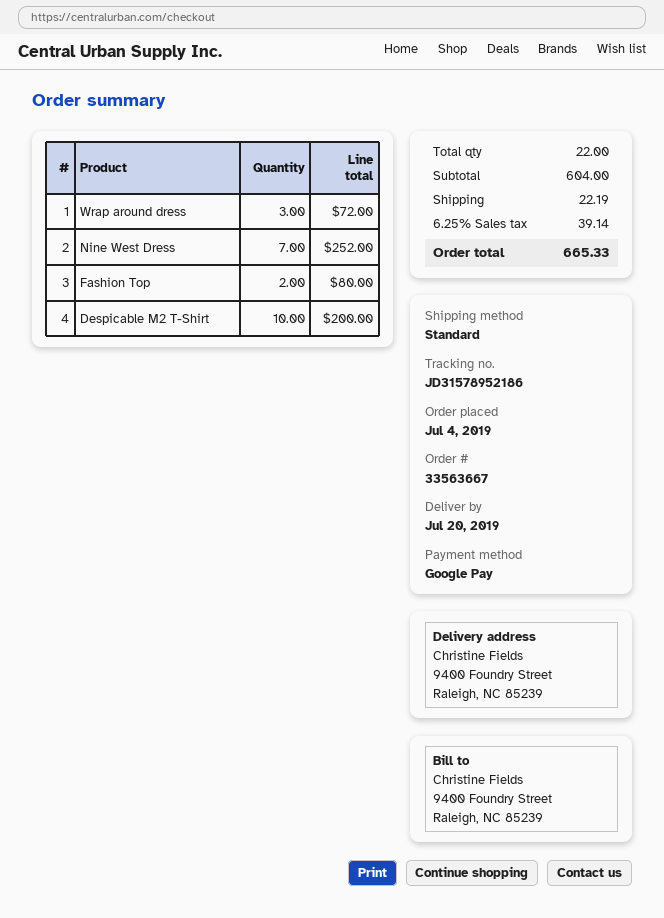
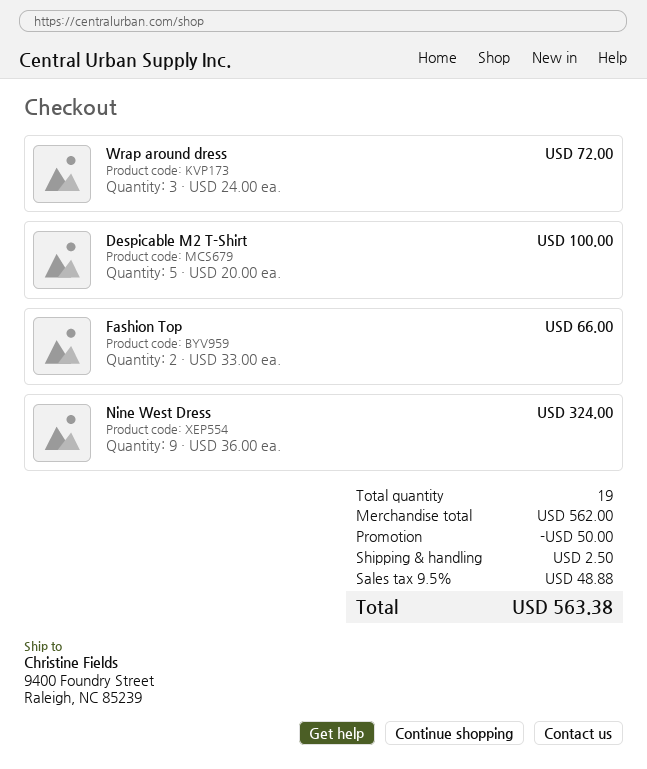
Nine West Dress: 7 for 252.00 -> 9 for 324.00
Fashion Top: 2 for 80.00 -> 2 for 66.00
Despicable M2 T-Shirt: 10 for 200.00 -> 5 for 100.00
total quantity: 22 -> 19
subtotal: 604.00 -> 562.00
discount: none -> 50.00
shipping: 22.19 -> 2.50
tax: 6.25% = 39.14 -> 9.5% = 48.88
total: 665.33 -> 563.38

